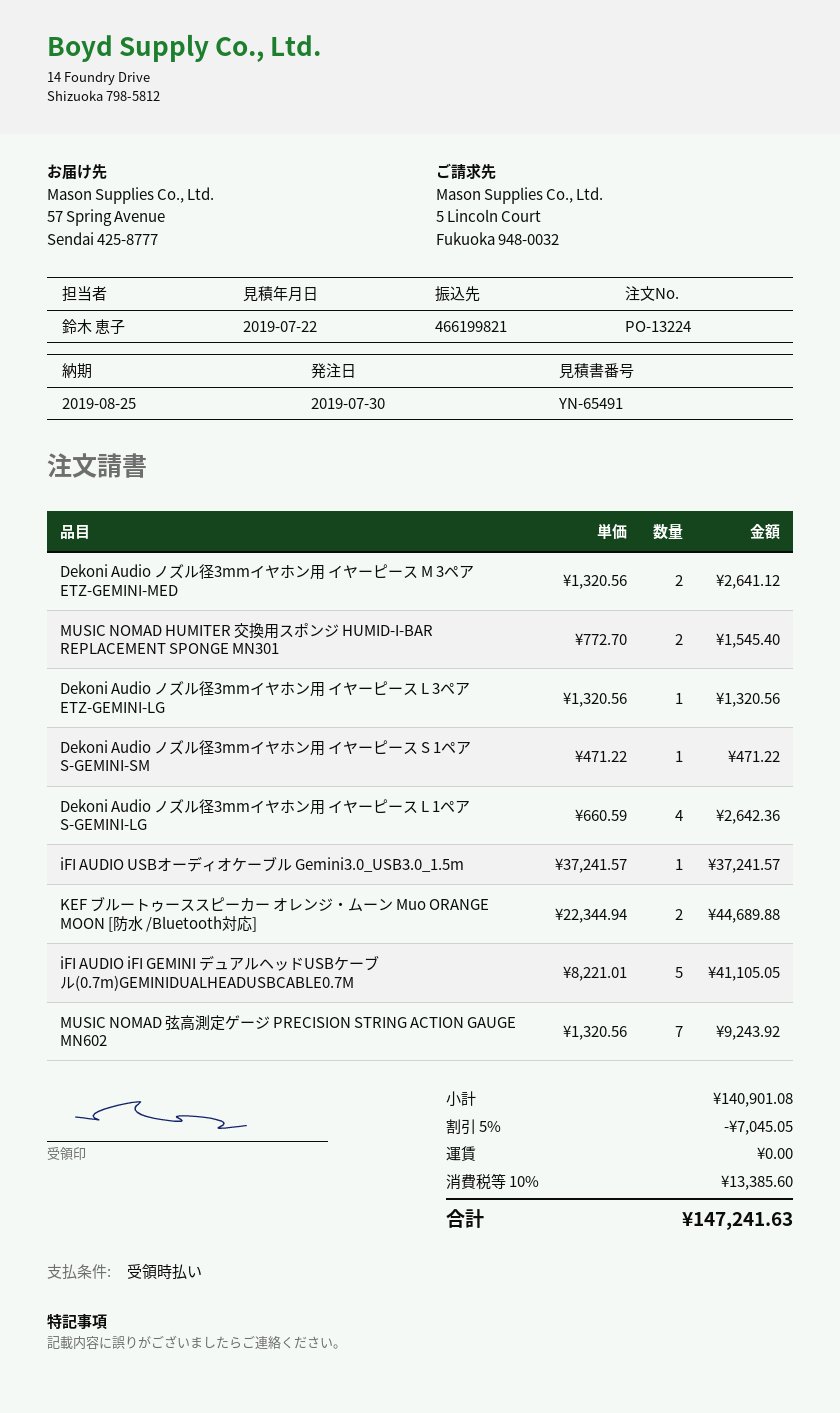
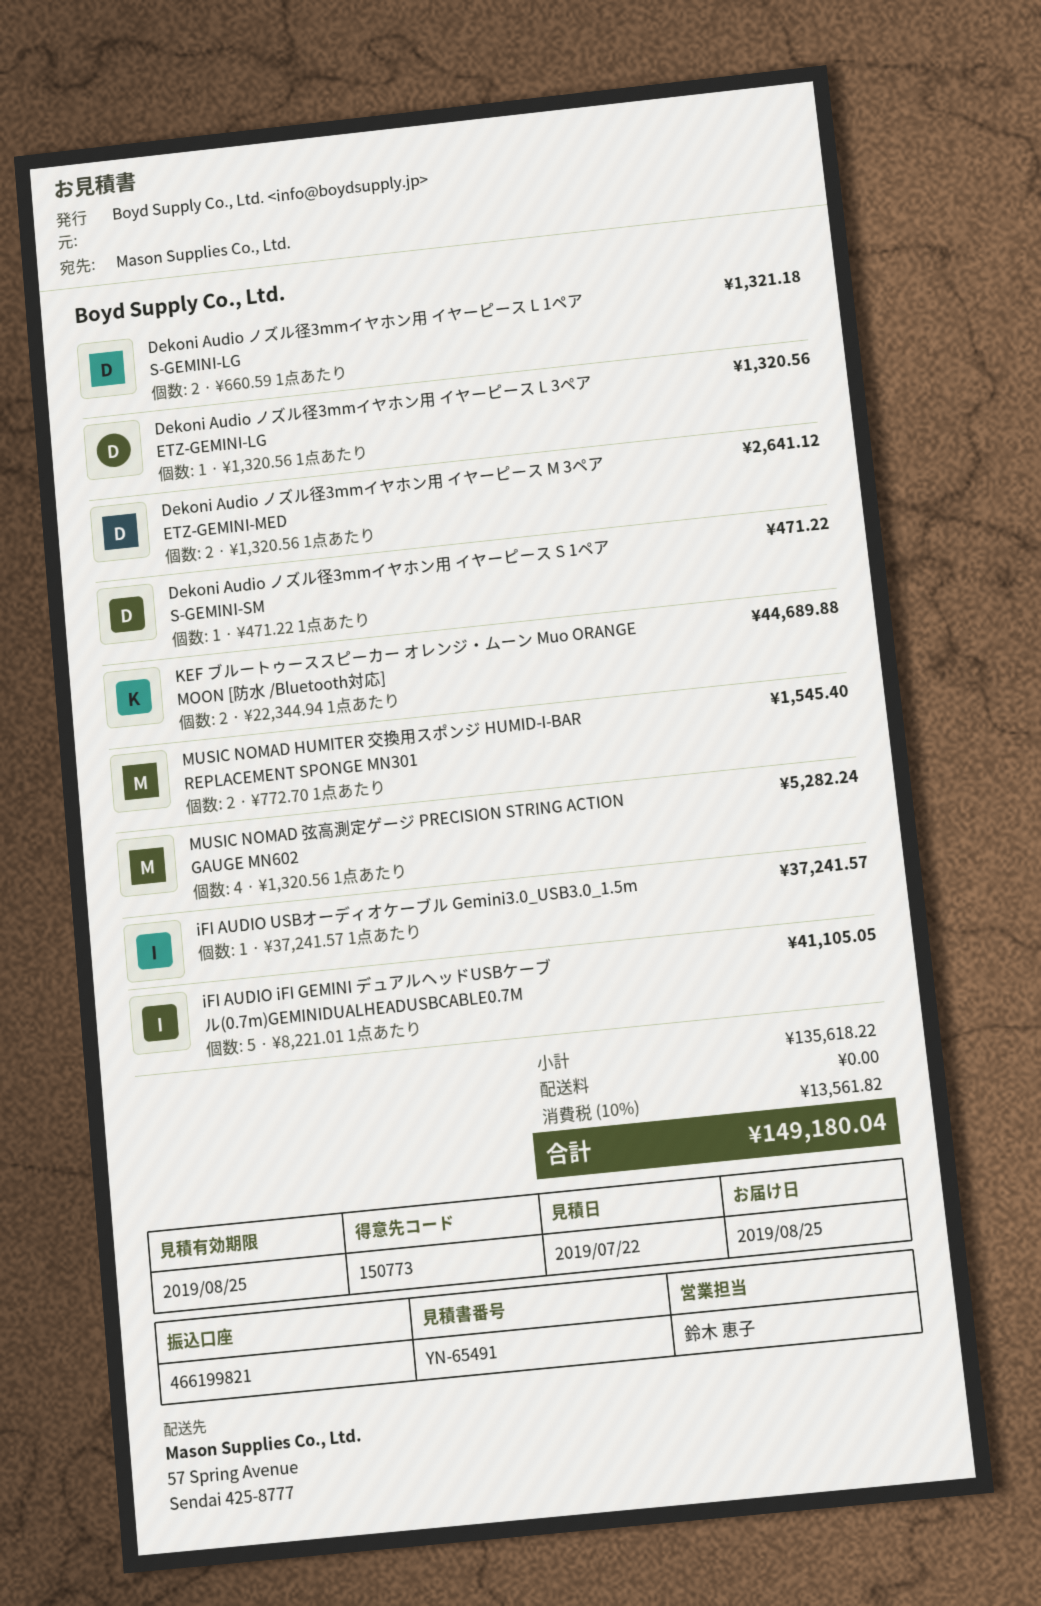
Dekoni Audio ノズル径3mmイヤホン用 イヤーピース L 1ペア S-GEMINI-LG: 4 x 660.59 = 2642.36 -> 2 x 660.59 = 1321.18
MUSIC NOMAD 弦高測定ゲージ PRECISION STRING ACTION GAUGE MN602: 7 x 1320.56 = 9243.92 -> 4 x 1320.56 = 5282.24
subtotal: 140901.08 -> 135618.22
discount: 5% = 7045.05 -> none
tax: 10% = 13385.60 -> 10% = 13561.82
total: 147241.63 -> 149180.04

